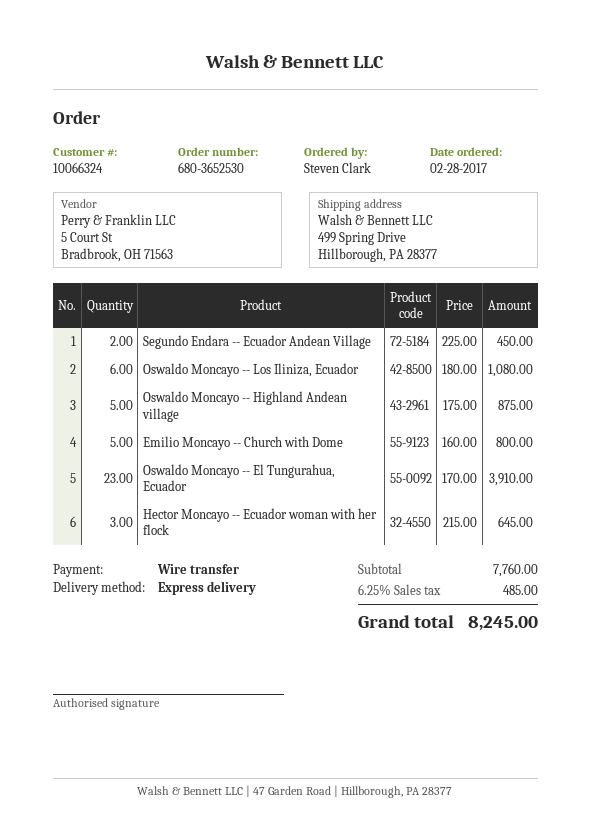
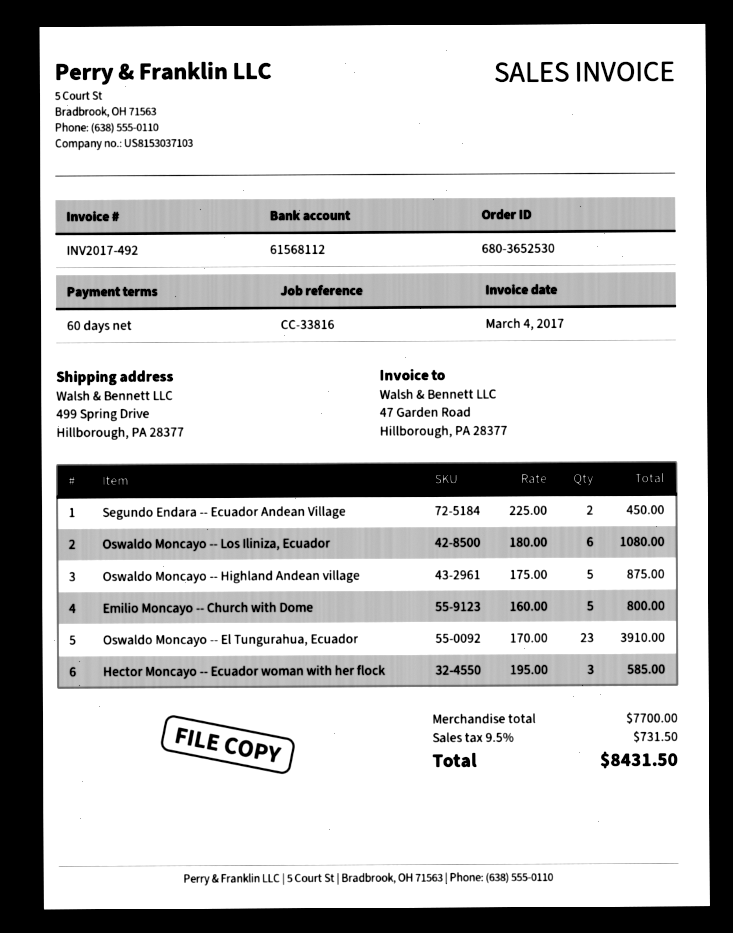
Hector Moncayo -- Ecuador woman with her flock: 3 x 215.00 = 645.00 -> 3 x 195.00 = 585.00
subtotal: 7760.00 -> 7700.00
tax: 6.25% = 485.00 -> 9.5% = 731.50
total: 8245.00 -> 8431.50

